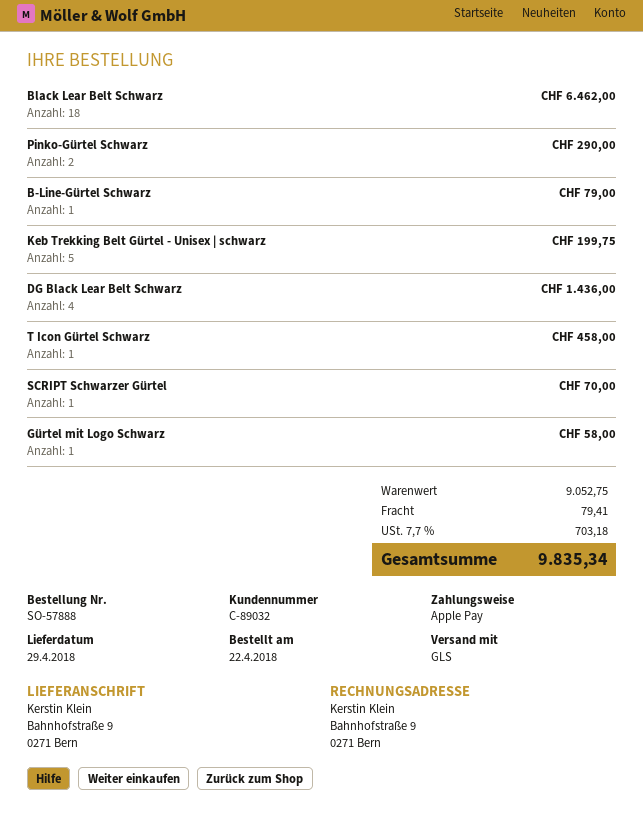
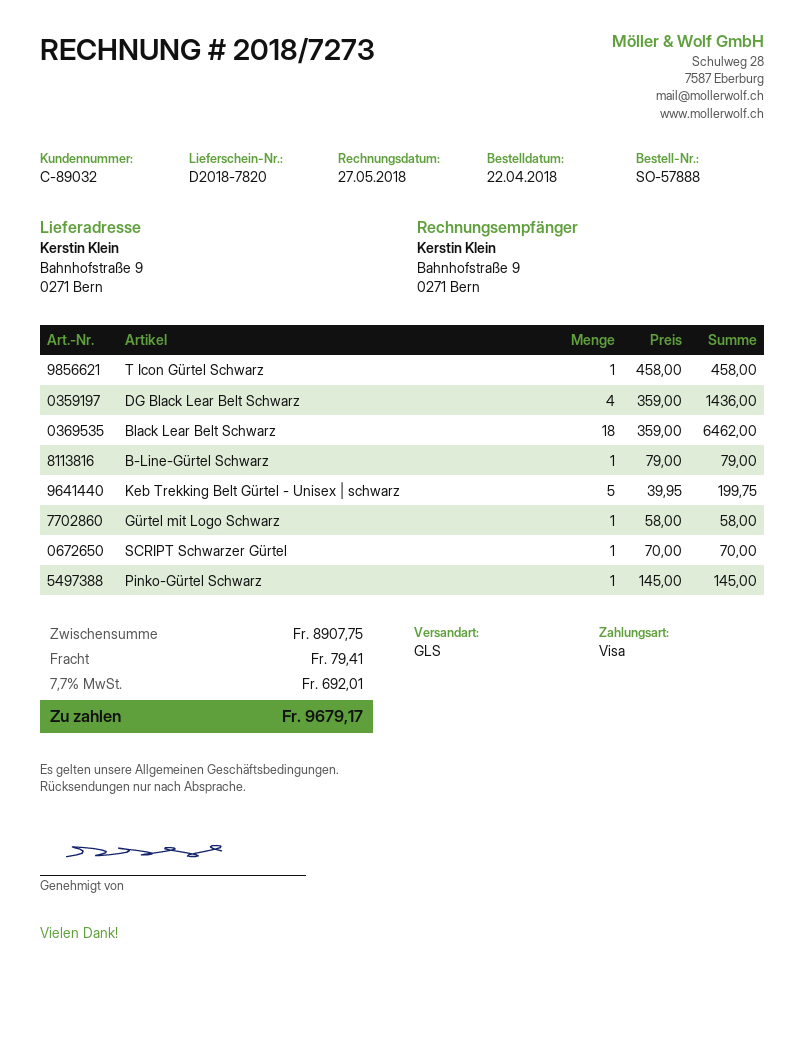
payment method: Apple Pay -> Visa
Pinko-Gürtel Schwarz: 2 for 290.00 -> 1 for 145.00
subtotal: 9052.75 -> 8907.75
tax: 7.7% = 703.18 -> 7.7% = 692.01
total: 9835.34 -> 9679.17

